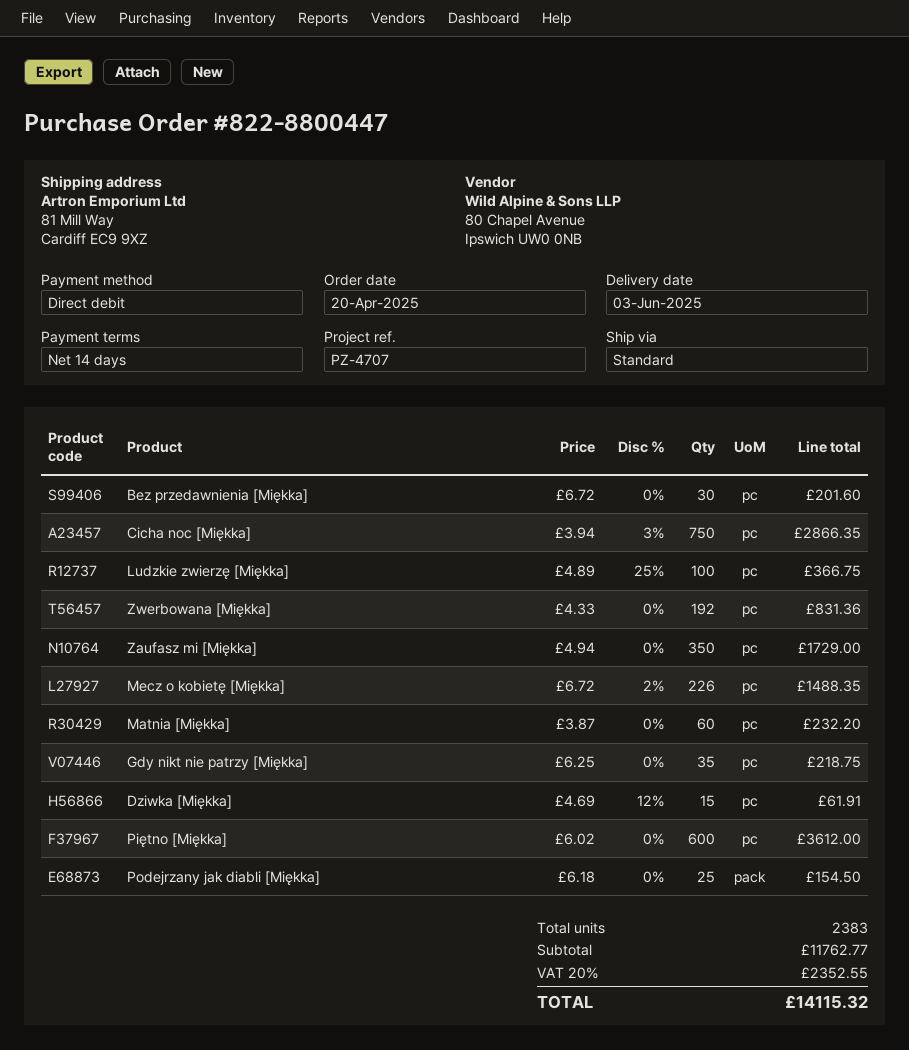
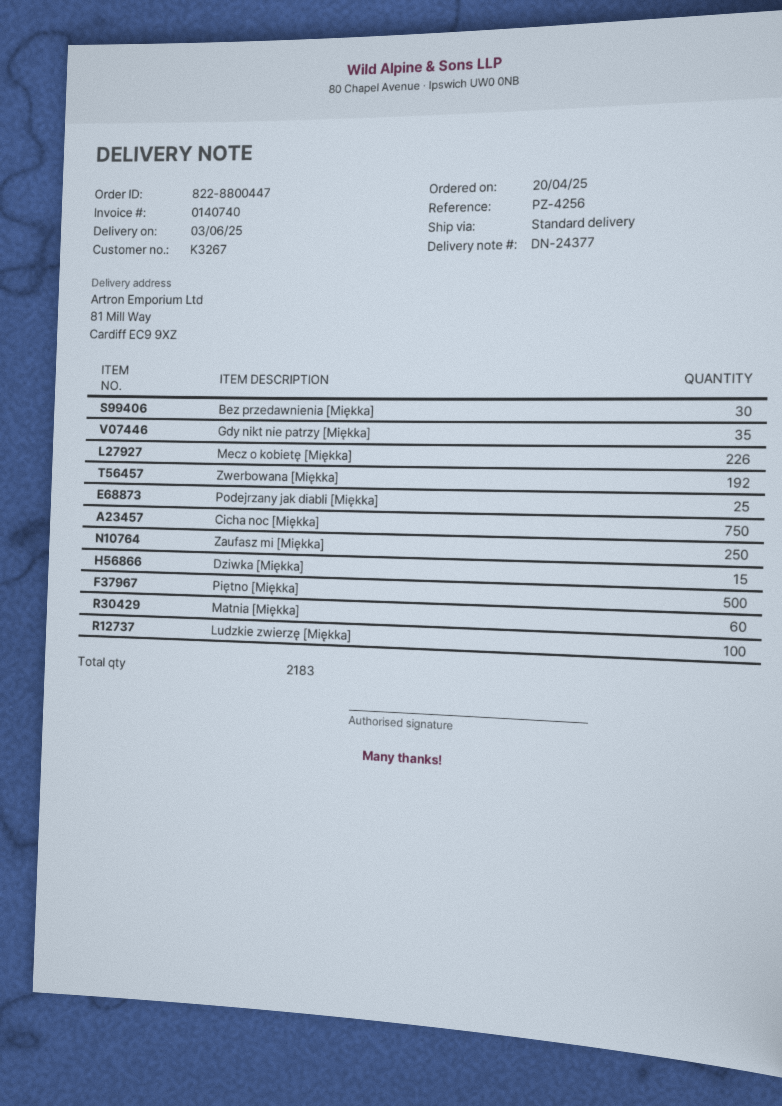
reference: PZ-4707 -> PZ-4256
Zaufasz mi [Miękka]: 350 -> 250
Piętno [Miękka]: 600 -> 500
total quantity: 2383 -> 2183

